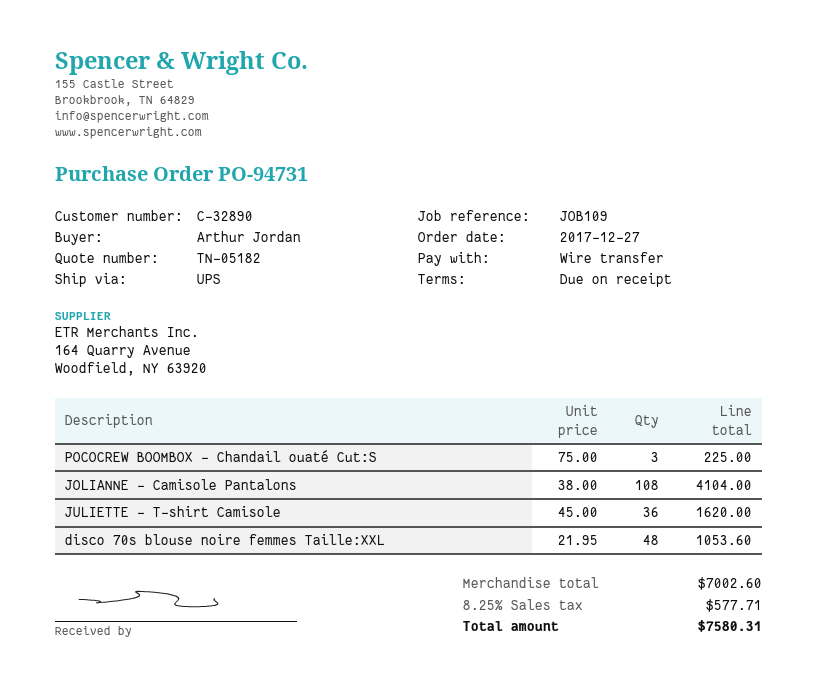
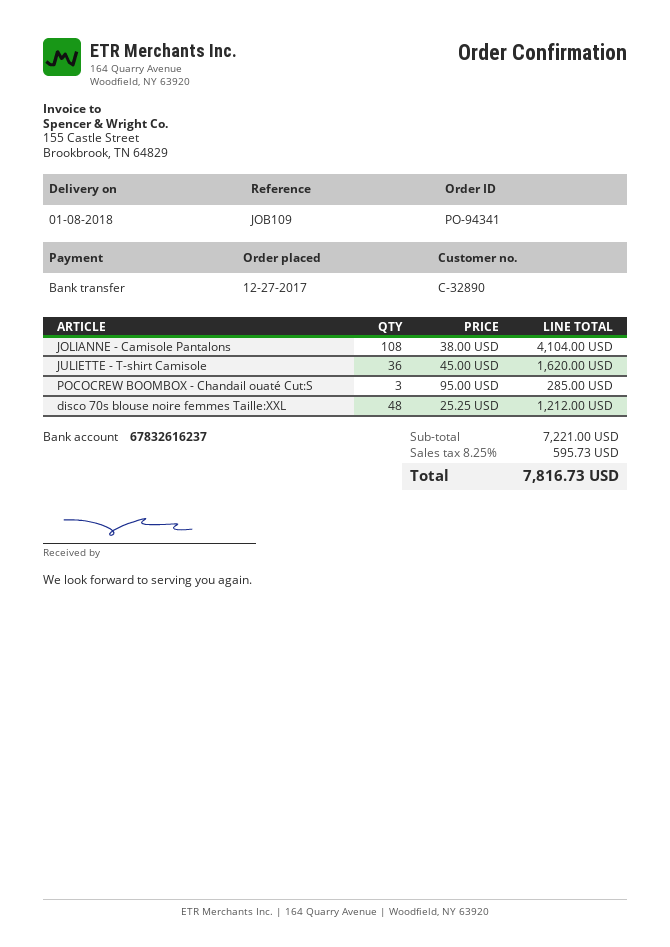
order number: PO-94731 -> PO-94341
POCOCREW BOOMBOX - Chandail ouaté Cut:S: 3 x 75.00 = 225.00 -> 3 x 95.00 = 285.00
disco 70s blouse noire femmes Taille:XXL: 48 x 21.95 = 1053.60 -> 48 x 25.25 = 1212.00
subtotal: 7002.60 -> 7221.00
tax: 8.25% = 577.71 -> 8.25% = 595.73
total: 7580.31 -> 7816.73

